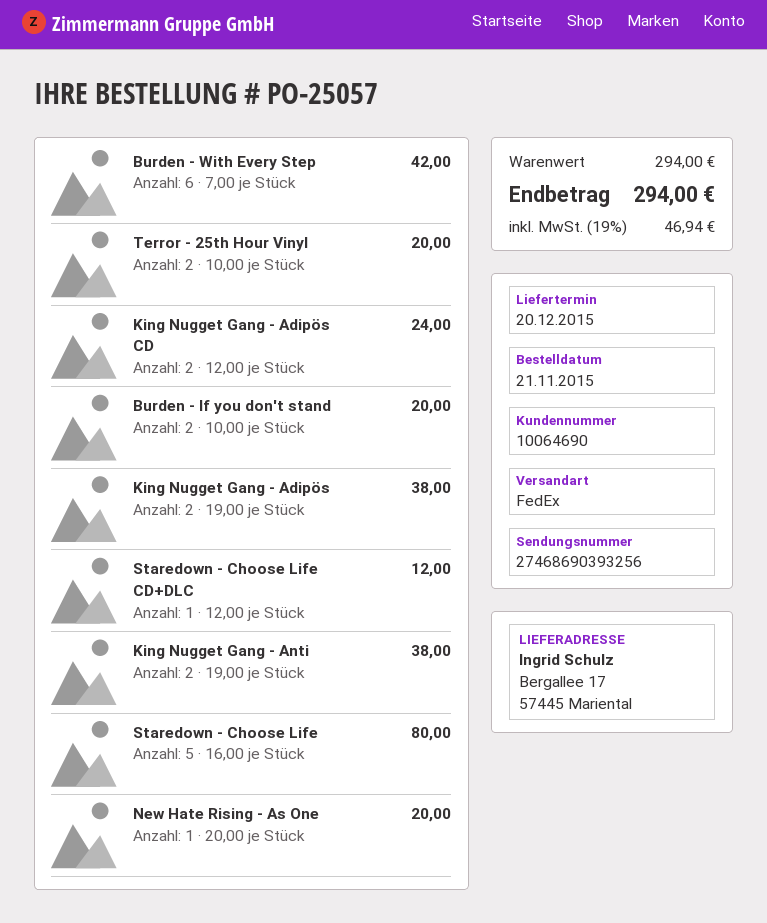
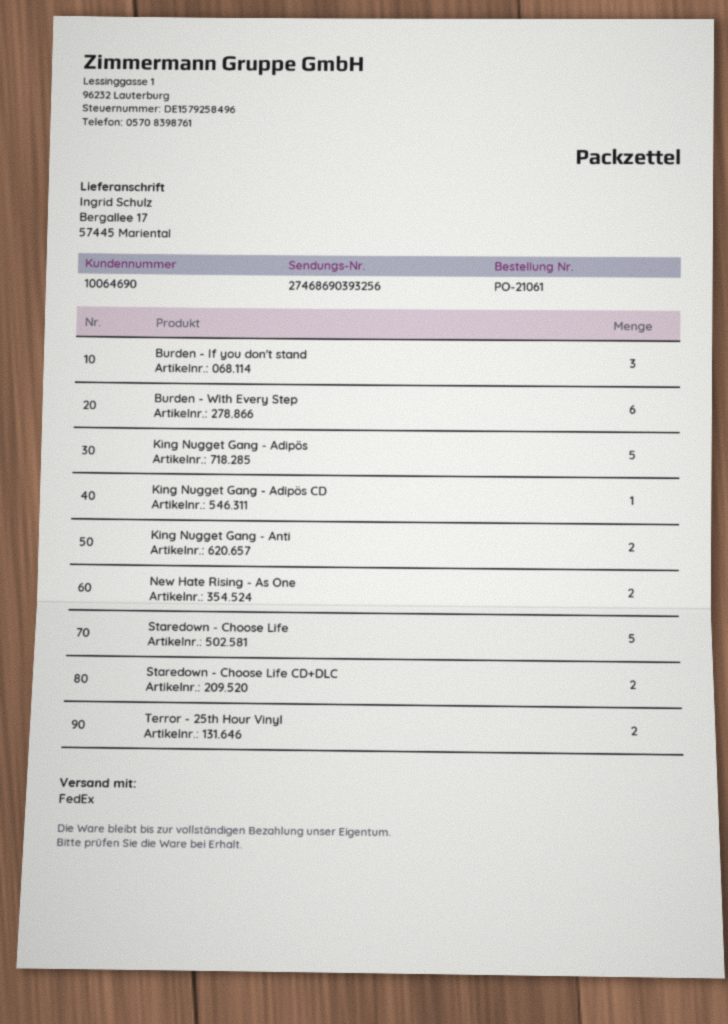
order number: PO-25057 -> PO-21061
King Nugget Gang - Adipös CD: 2 -> 1
Burden - If you don't stand: 2 -> 3
King Nugget Gang - Adipös: 2 -> 5
Staredown - Choose Life CD+DLC: 1 -> 2
New Hate Rising - As One: 1 -> 2

